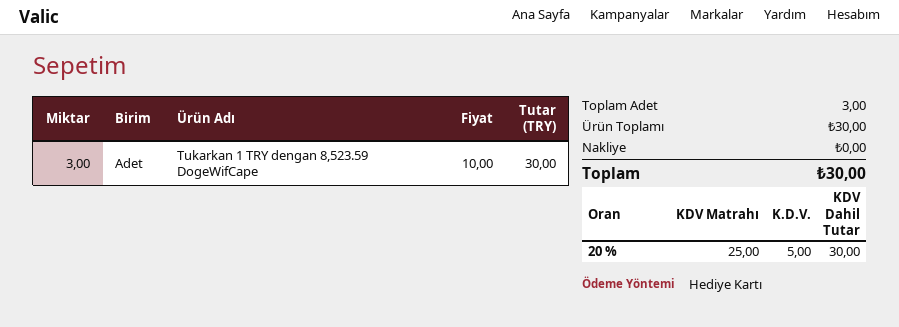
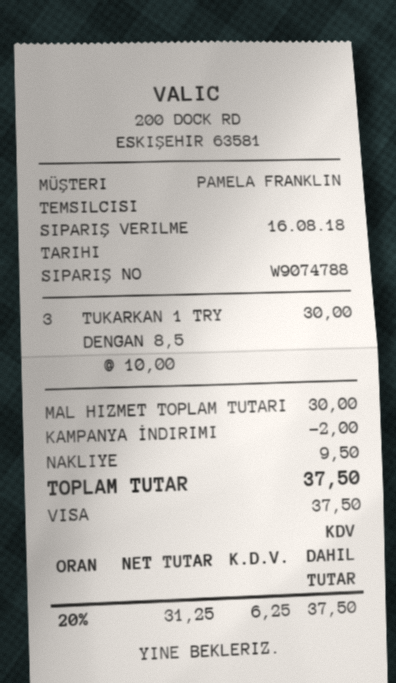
payment method: gift card -> Visa
discount: none -> 2.00
shipping: 0.00 -> 9.50
net: 25.00 -> 31.25
tax: 20% = 5.00 -> 20% = 6.25
total: 30.00 -> 37.50

